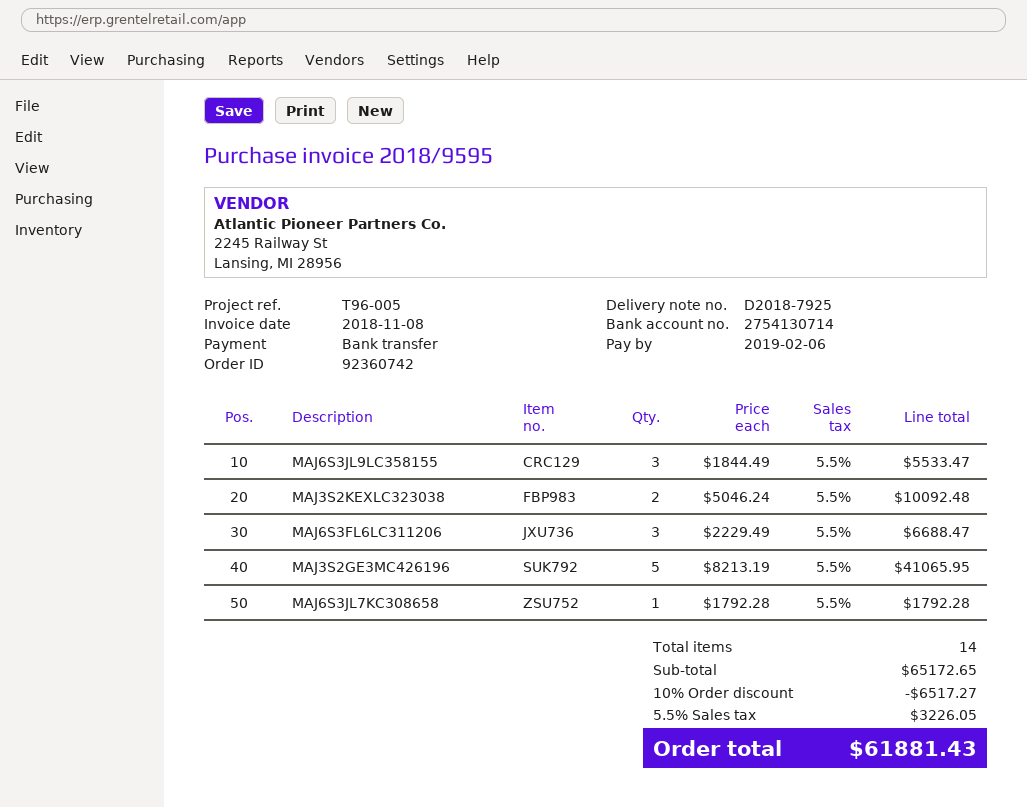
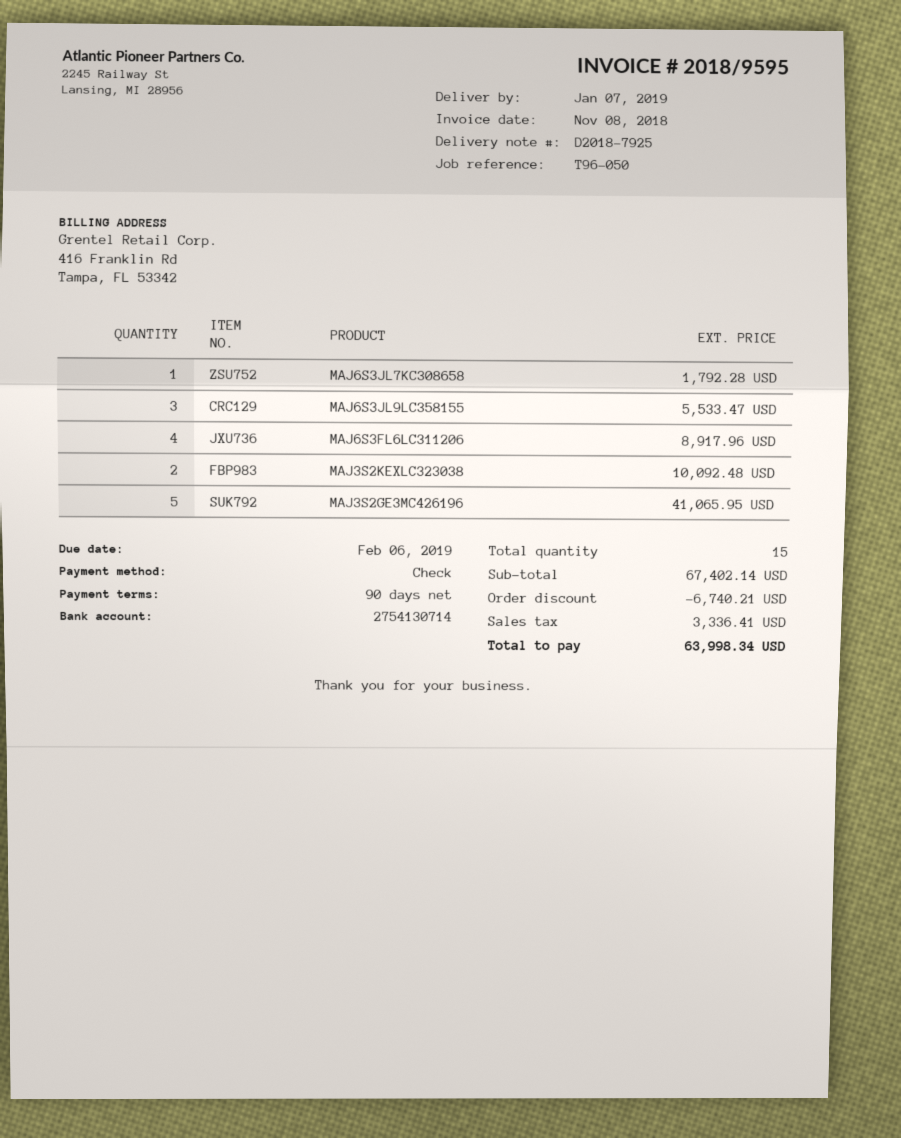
reference: T96-005 -> T96-050
payment method: bank transfer -> cheque
MAJ6S3FL6LC311206: 3 for 6688.47 -> 4 for 8917.96
total quantity: 14 -> 15
subtotal: 65172.65 -> 67402.14
discount: 6517.27 -> 6740.21
tax: 3226.05 -> 3336.41
total: 61881.43 -> 63998.34

